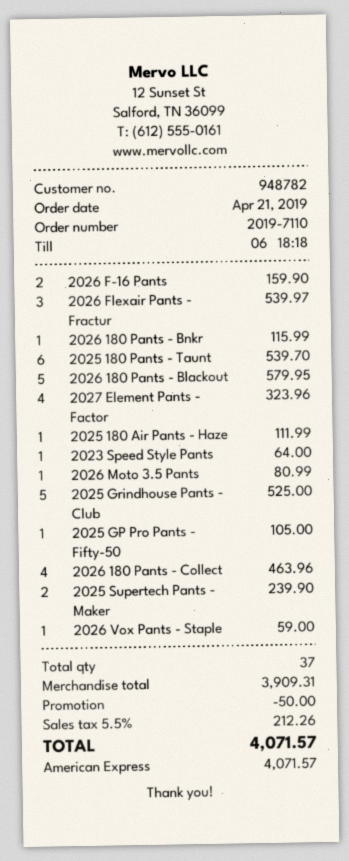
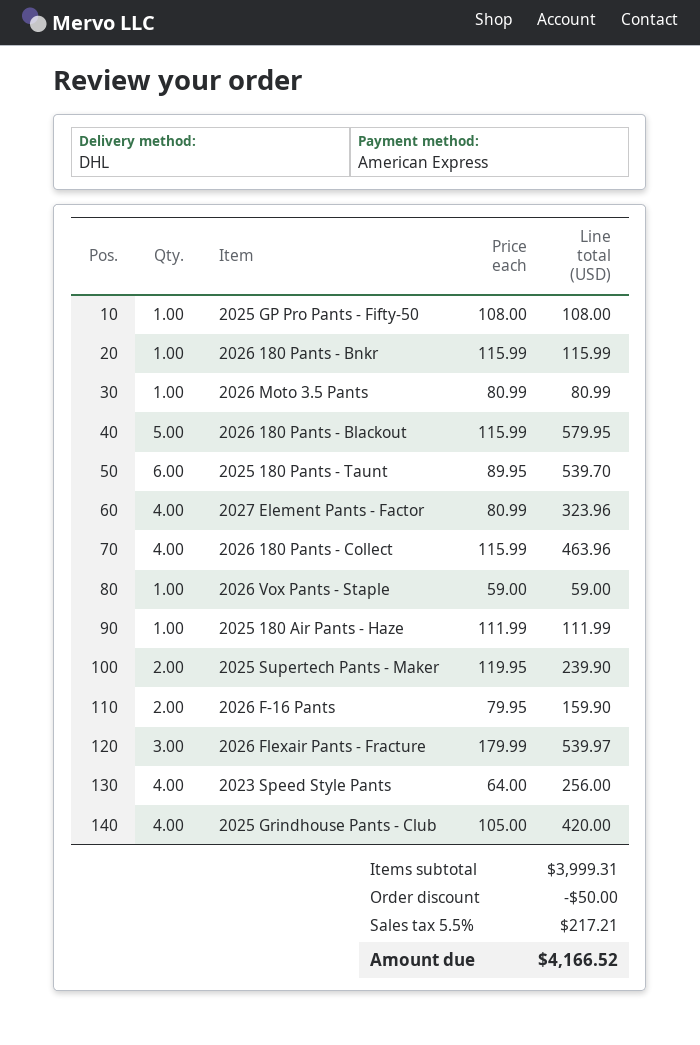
2023 Speed Style Pants: 1 for 64.00 -> 4 for 256.00
2025 Grindhouse Pants - Club: 5 for 525.00 -> 4 for 420.00
2025 GP Pro Pants - Fifty-50: 1 for 105.00 -> 1 for 108.00
subtotal: 3909.31 -> 3999.31
tax: 5.5% = 212.26 -> 5.5% = 217.21
total: 4071.57 -> 4166.52

